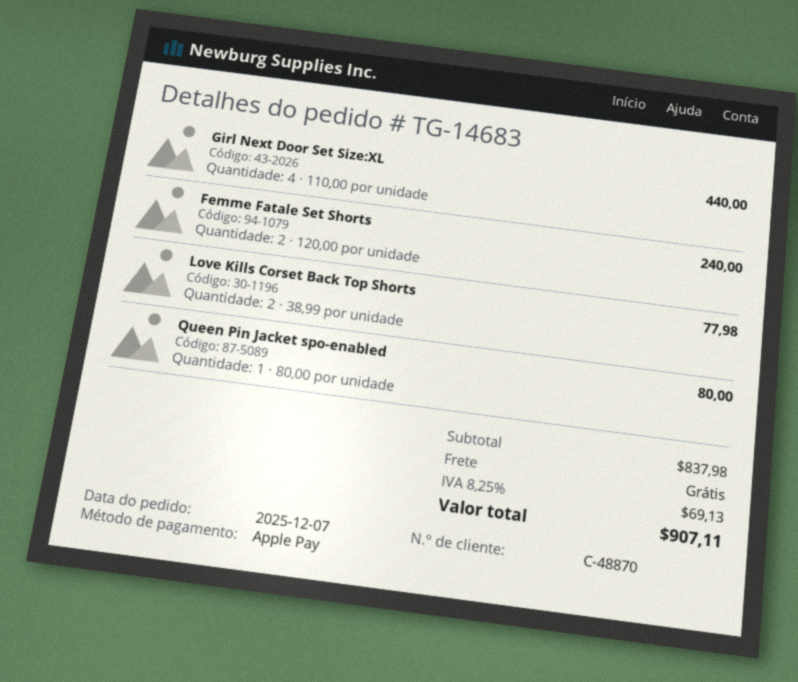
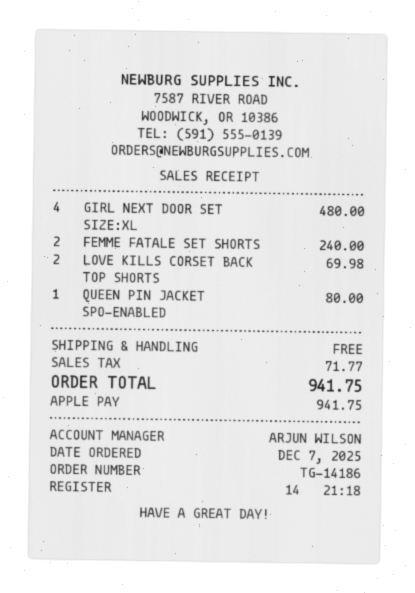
order number: TG-14683 -> TG-14186
Girl Next Door Set Size:XL: 4 for 440.00 -> 4 for 480.00
Love Kills Corset Back Top Shorts: 2 for 77.98 -> 2 for 69.98
tax: 69.13 -> 71.77
total: 907.11 -> 941.75

